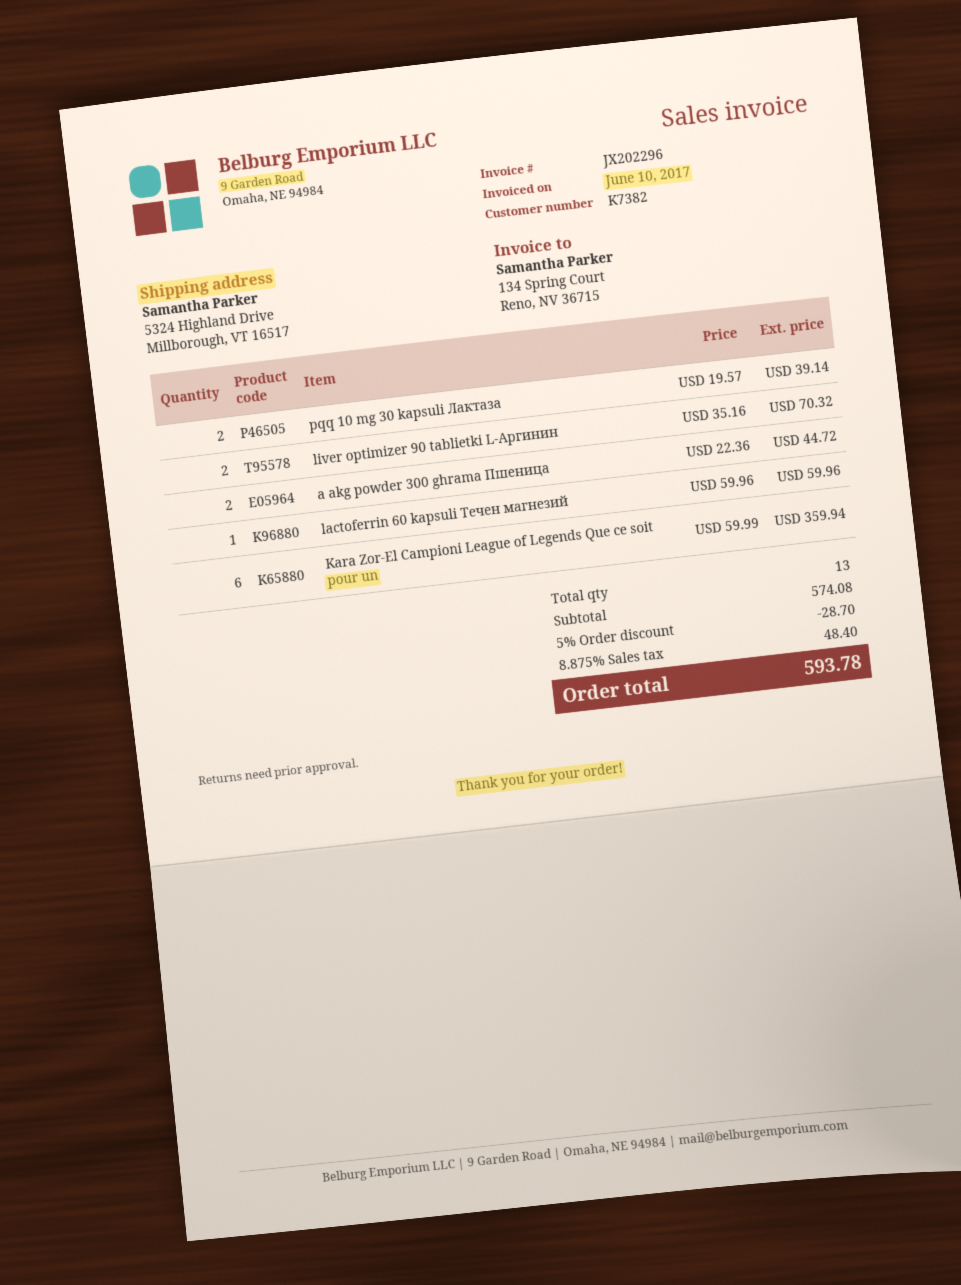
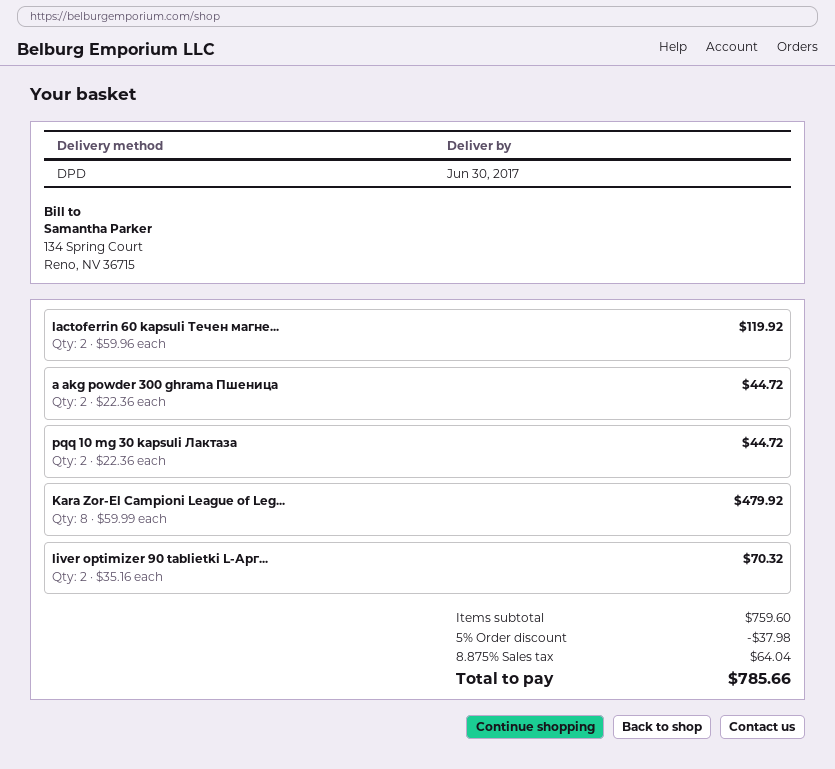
pqq 10 mg 30 kapsuli Лактаза: 2 x 19.57 = 39.14 -> 2 x 22.36 = 44.72
lactoferrin 60 kapsuli Течен магнезий: 1 x 59.96 = 59.96 -> 2 x 59.96 = 119.92
Kara Zor-El Campioni League of Legends Que ce soit pour un: 6 x 59.99 = 359.94 -> 8 x 59.99 = 479.92
subtotal: 574.08 -> 759.60
discount: 5% = 28.70 -> 5% = 37.98
tax: 8.875% = 48.40 -> 8.875% = 64.04
total: 593.78 -> 785.66

